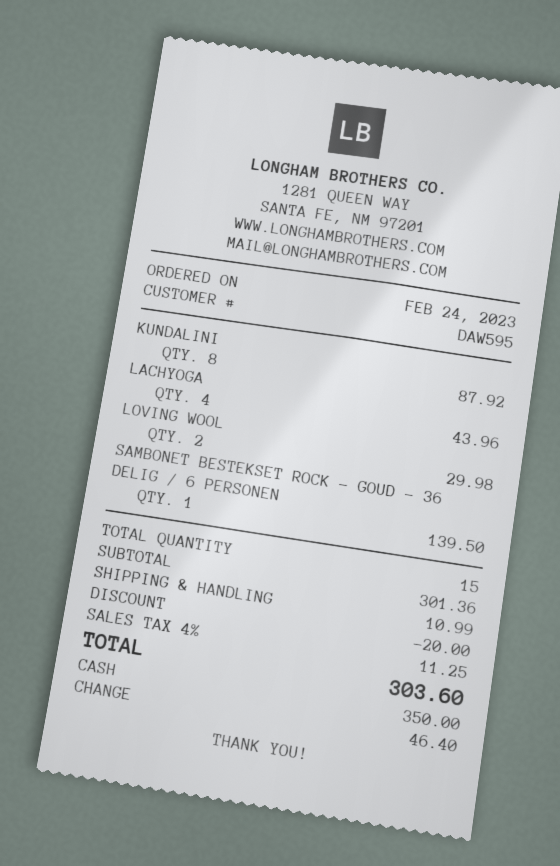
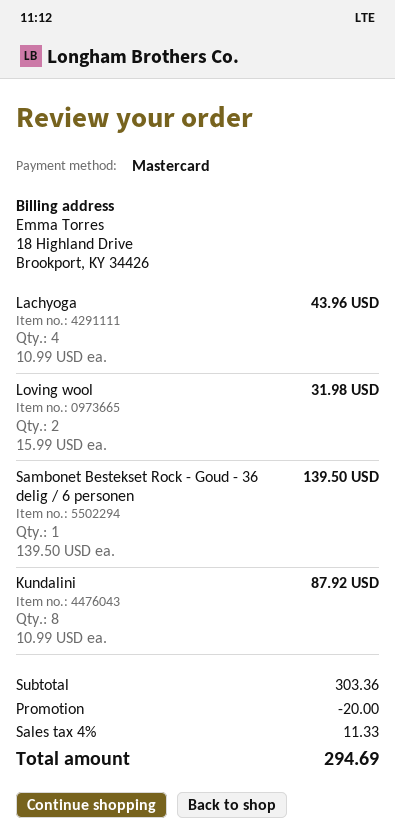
payment method: cash -> Mastercard
LOVING WOOL: 2 for 29.98 -> 2 for 31.98
subtotal: 301.36 -> 303.36
shipping: 10.99 -> none
tax: 4% = 11.25 -> 4% = 11.33
total: 303.60 -> 294.69

